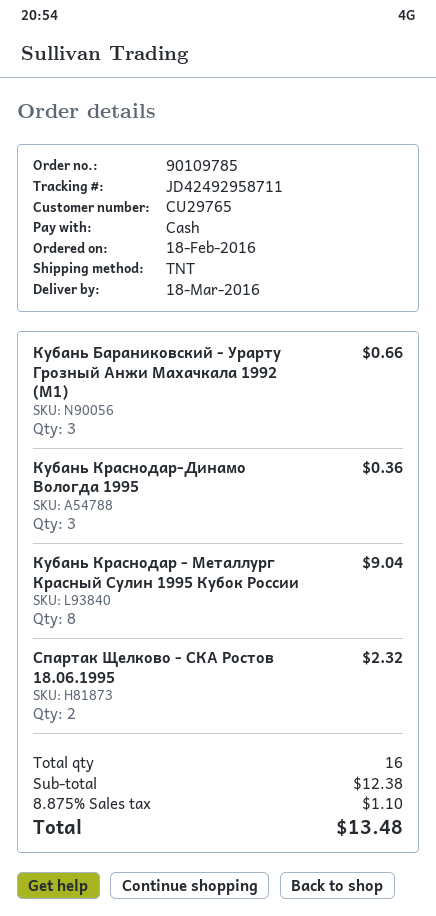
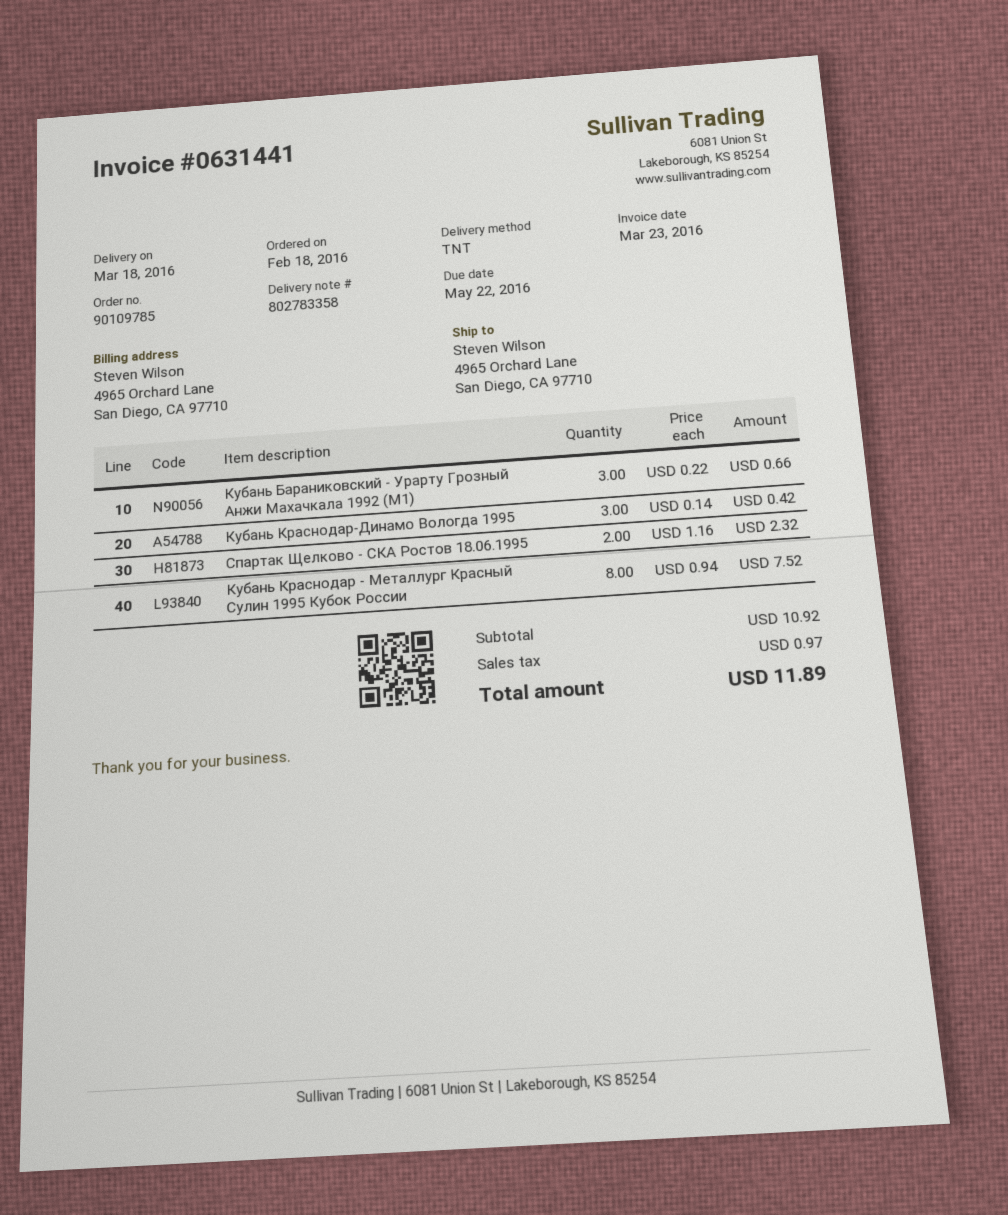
Кубань Краснодар-Динамо Вологда 1995: 3 for 0.36 -> 3 for 0.42
Кубань Краснодар - Металлург Красный Сулин 1995 Кубок России: 8 for 9.04 -> 8 for 7.52
subtotal: 12.38 -> 10.92
tax: 1.10 -> 0.97
total: 13.48 -> 11.89

